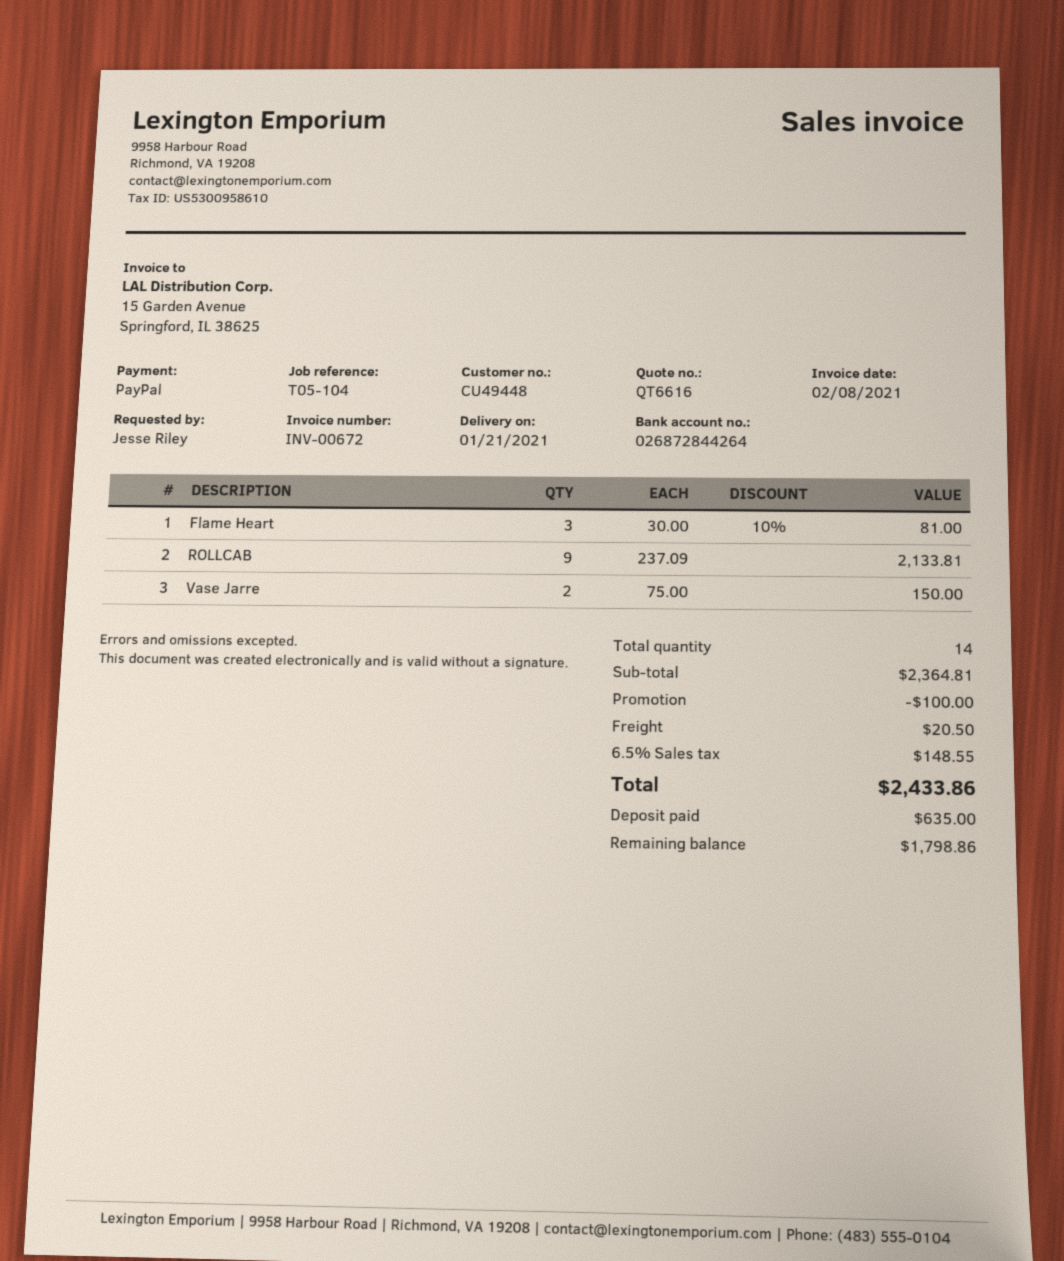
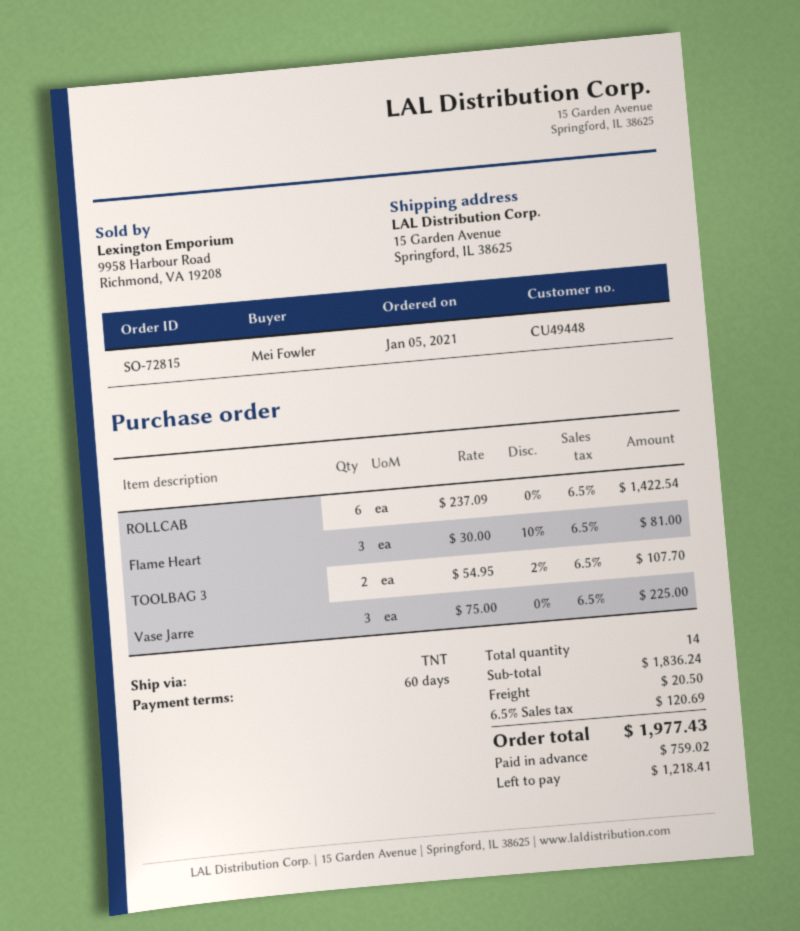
ordered by: Jesse Riley -> Mei Fowler
ROLLCAB: 9 x 237.09 = 2133.81 -> 6 x 237.09 = 1422.54
Vase Jarre: 2 x 75.00 = 150.00 -> 3 x 75.00 = 225.00
TOOLBAG 3: none -> 2 x 54.95 - 2% = 107.70
subtotal: 2364.81 -> 1836.24
discount: 100.00 -> none
tax: 6.5% = 148.55 -> 6.5% = 120.69
total: 2433.86 -> 1977.43
deposit: 635.00 -> 759.02
balance: 1798.86 -> 1218.41

